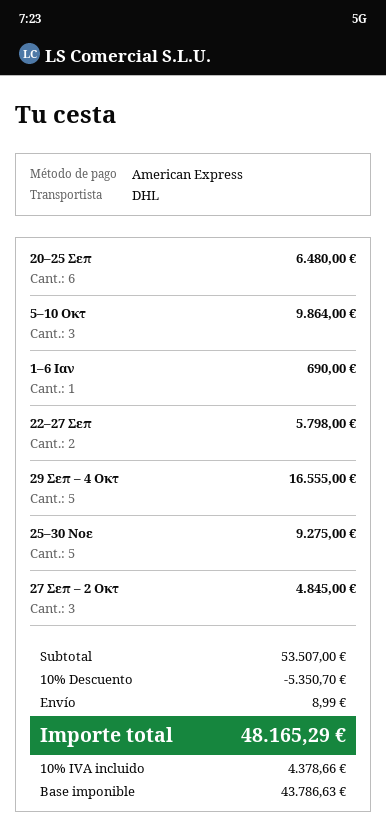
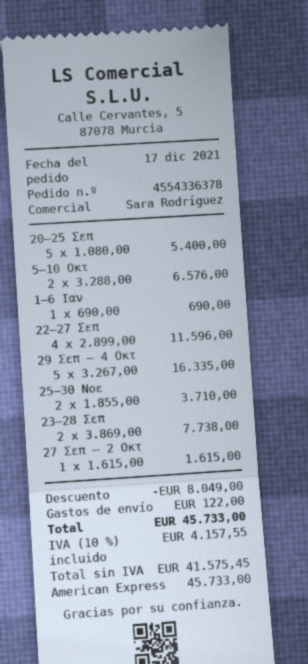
20–25 Σεπ: 6 for 6480.00 -> 5 for 5400.00
5–10 Οκτ: 3 for 9864.00 -> 2 for 6576.00
22–27 Σεπ: 2 for 5798.00 -> 4 for 11596.00
29 Σεπ – 4 Οκτ: 5 for 16555.00 -> 5 for 16335.00
25–30 Νοε: 5 for 9275.00 -> 2 for 3710.00
27 Σεπ – 2 Οκτ: 3 for 4845.00 -> 1 for 1615.00
23–28 Σεπ: none -> 2 for 7738.00
discount: 5350.70 -> 8049.00
shipping: 8.99 -> 122.00
net: 43786.63 -> 41575.45
tax: 10% = 4378.66 -> 10% = 4157.55
total: 48165.29 -> 45733.00

